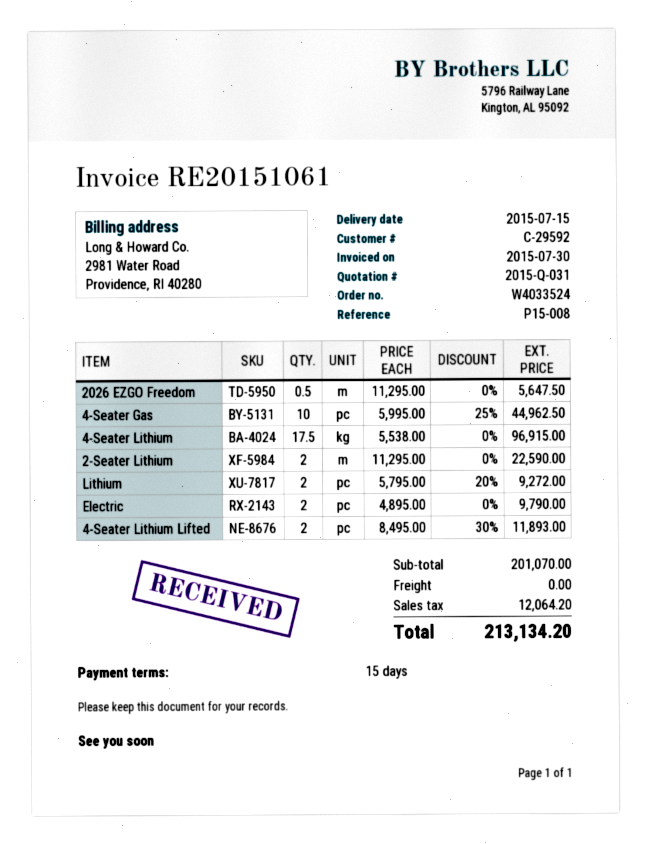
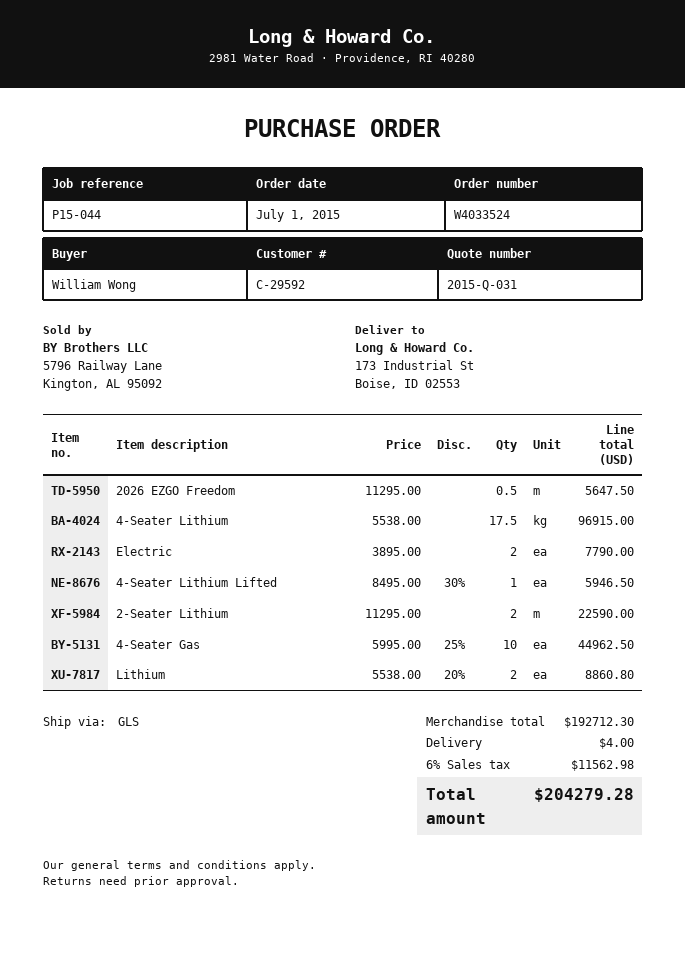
reference: P15-008 -> P15-044
Lithium: 2 x 5795.00 - 20% = 9272.00 -> 2 x 5538.00 - 20% = 8860.80
Electric: 2 x 4895.00 = 9790.00 -> 2 x 3895.00 = 7790.00
4-Seater Lithium Lifted: 2 x 8495.00 - 30% = 11893.00 -> 1 x 8495.00 - 30% = 5946.50
subtotal: 201070.00 -> 192712.30
shipping: 0.00 -> 4.00
tax: 12064.20 -> 11562.98
total: 213134.20 -> 204279.28

